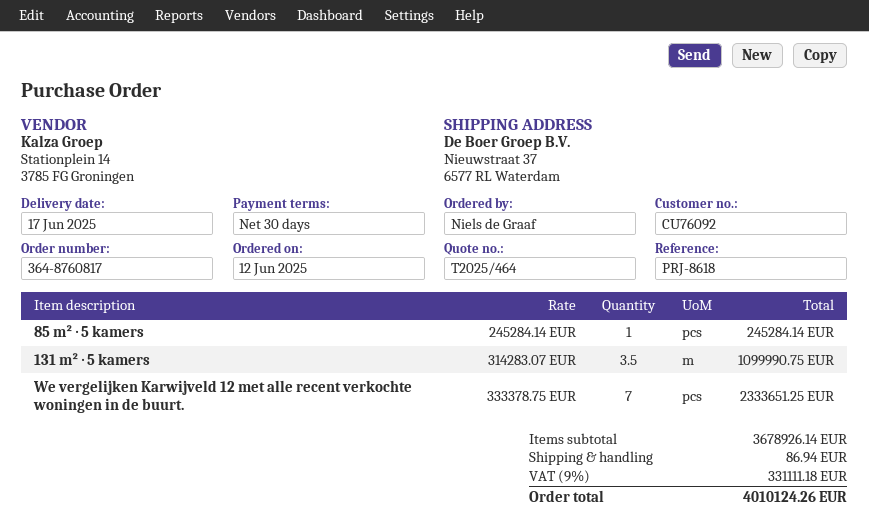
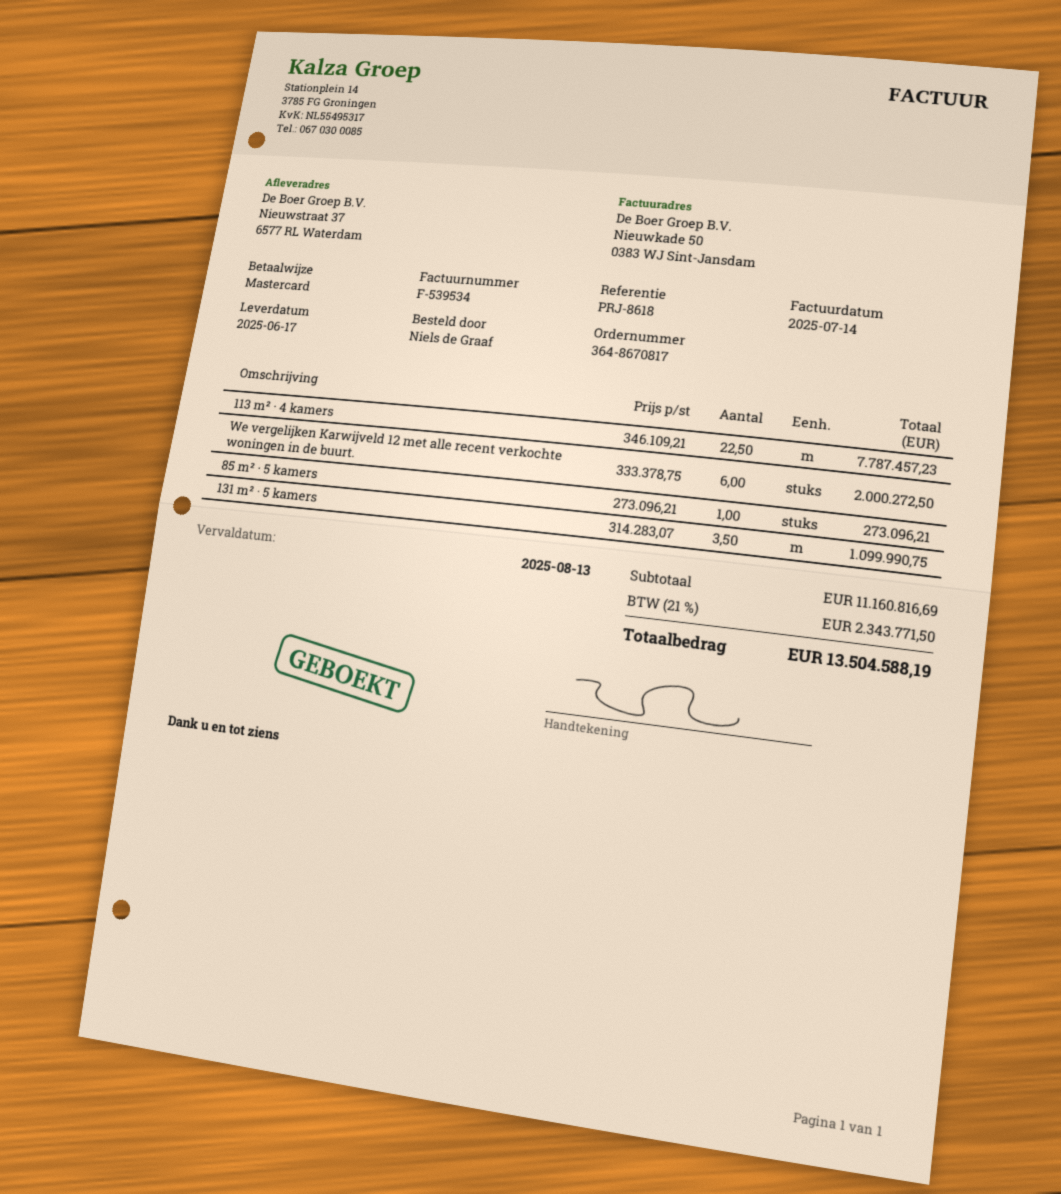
order number: 364-8760817 -> 364-8670817
85 m² · 5 kamers: 1 x 245284.14 = 245284.14 -> 1 x 273096.21 = 273096.21
We vergelijken Karwijveld 12 met alle recent verkochte woningen in de buurt.: 7 x 333378.75 = 2333651.25 -> 6 x 333378.75 = 2000272.50
113 m² · 4 kamers: none -> 22.5 x 346109.21 = 7787457.23
subtotal: 3678926.14 -> 11160816.69
shipping: 86.94 -> none
tax: 9% = 331111.18 -> 21% = 2343771.50
total: 4010124.26 -> 13504588.19

